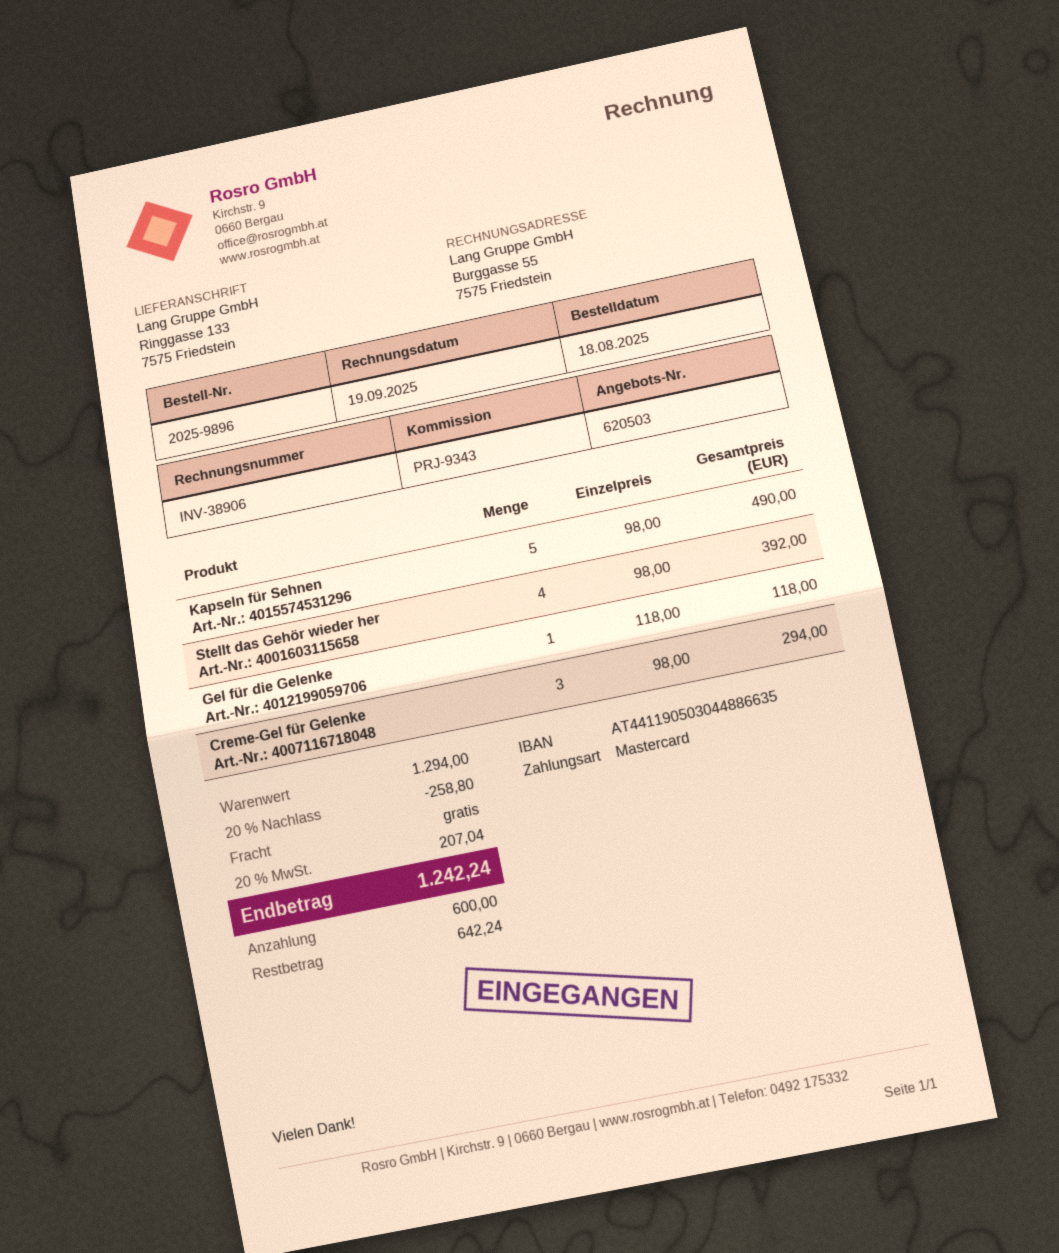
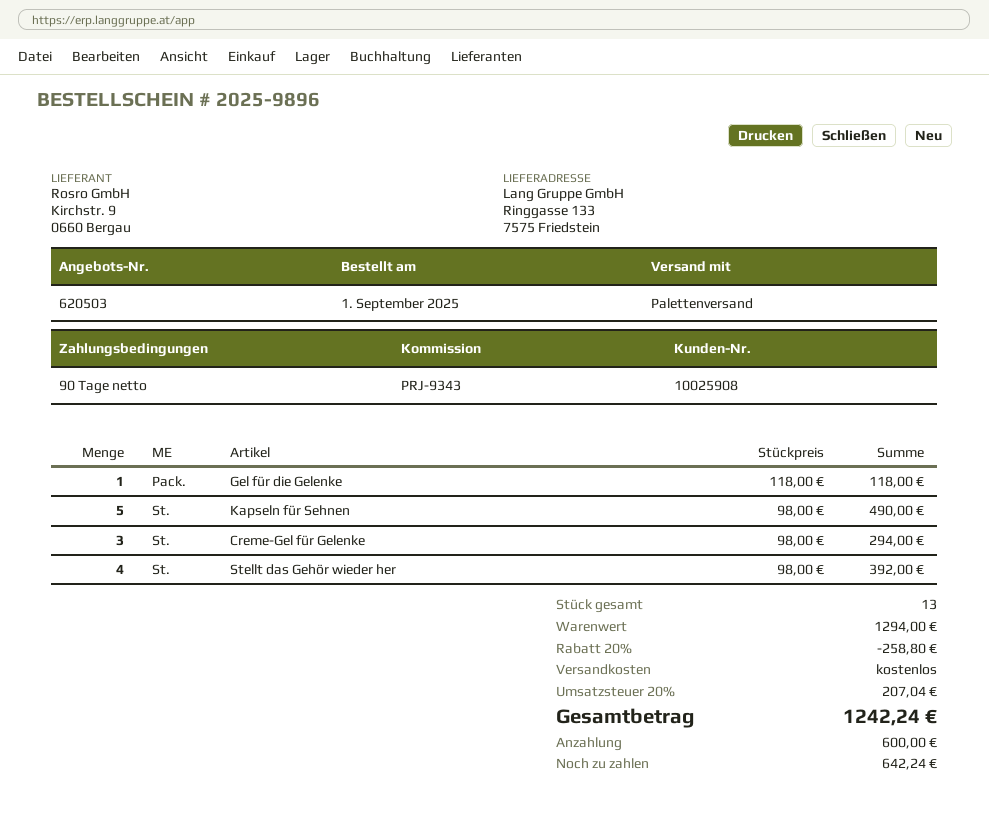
order date: 2025-08-18 -> 2025-09-01

